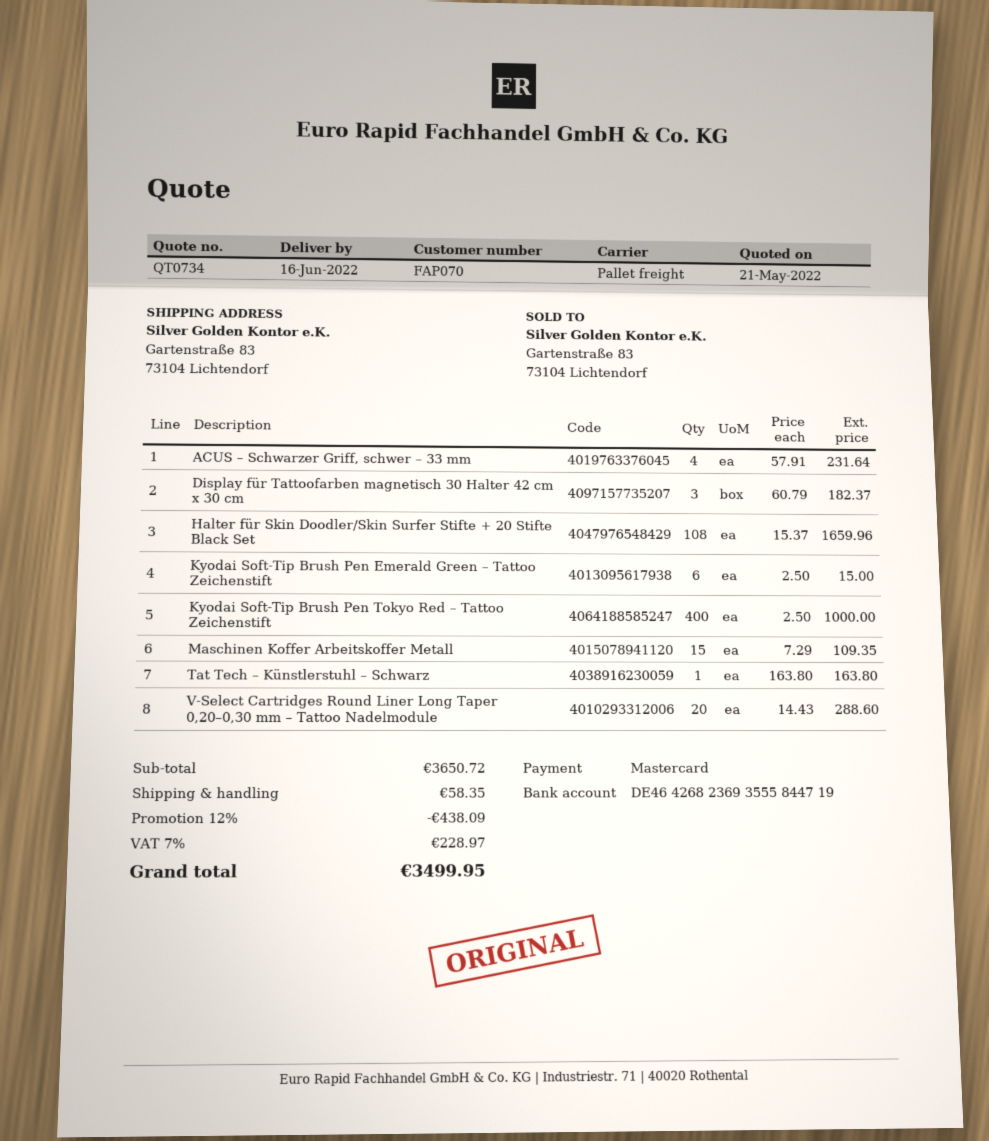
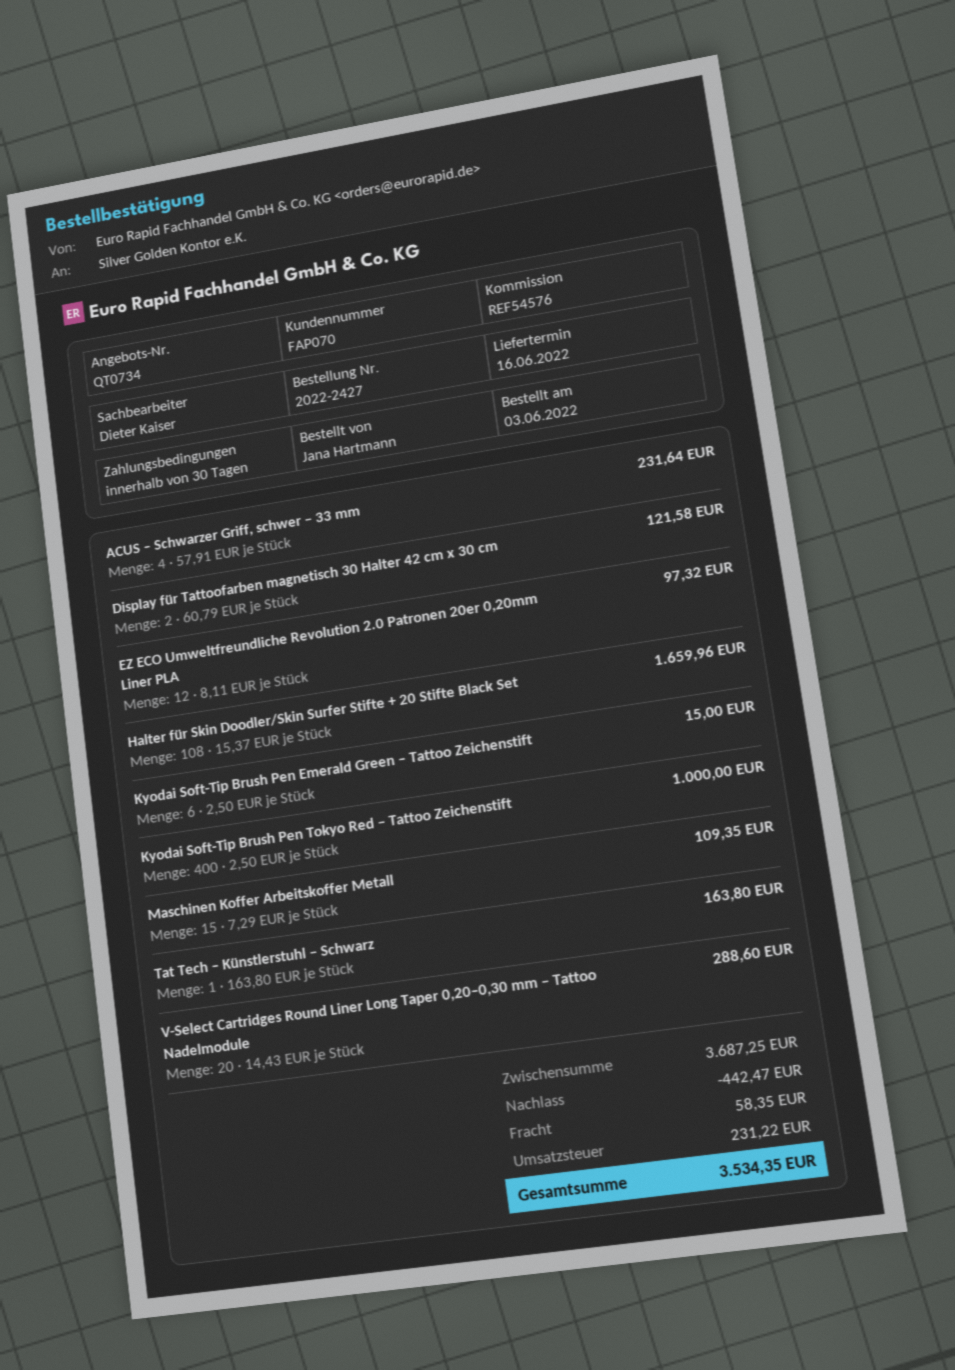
Display für Tattoofarben magnetisch 30 Halter 42 cm x 30 cm: 3 x 60.79 = 182.37 -> 2 x 60.79 = 121.58
EZ ECO Umweltfreundliche Revolution 2.0 Patronen 20er 0,20mm Liner PLA: none -> 12 x 8.11 = 97.32
subtotal: 3650.72 -> 3687.25
discount: 438.09 -> 442.47
tax: 228.97 -> 231.22
total: 3499.95 -> 3534.35

